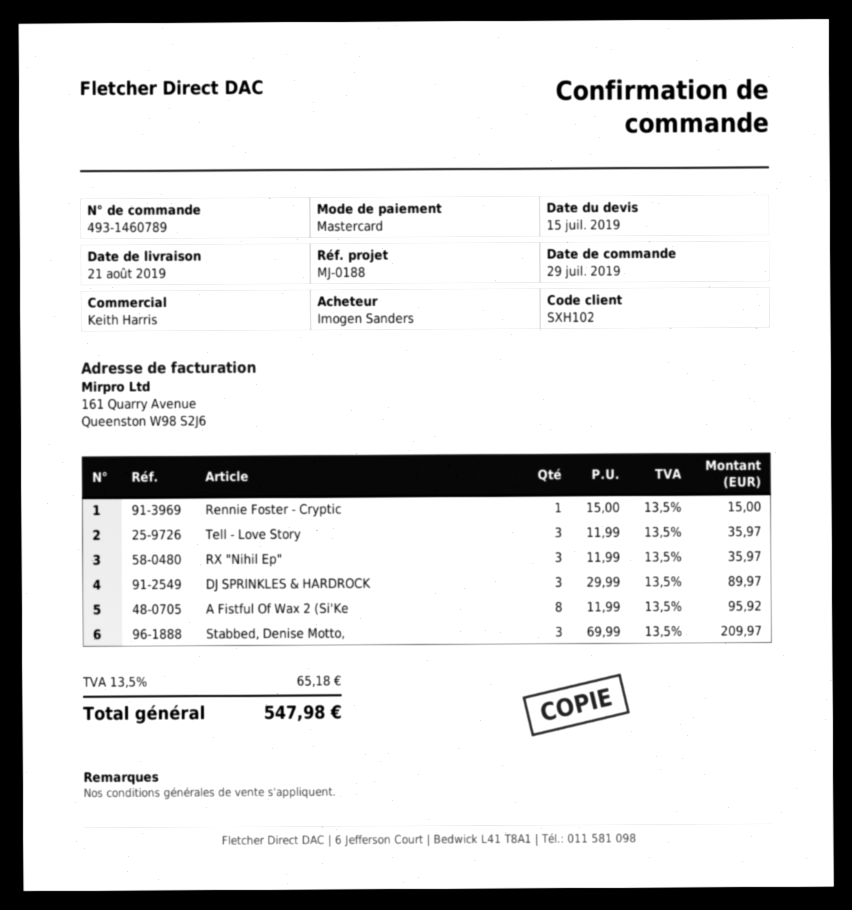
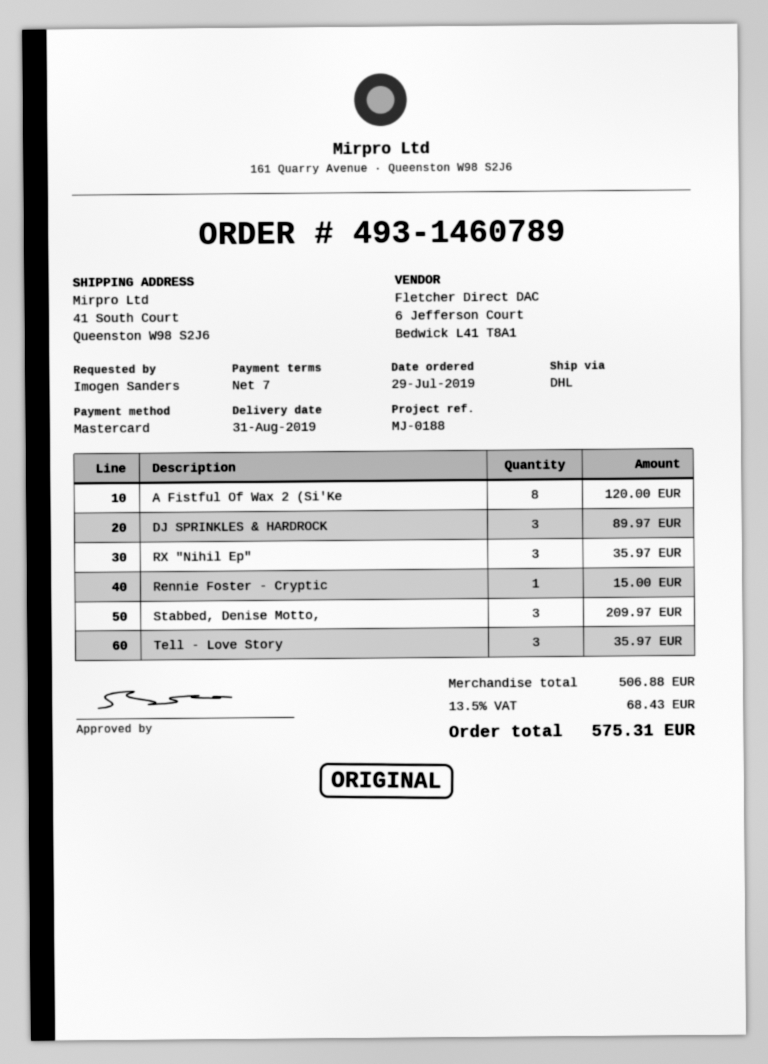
delivery date: 2019-08-21 -> 2019-08-31
A Fistful Of Wax 2 (Si'Ke: 8 for 95.92 -> 8 for 120.00
tax: 13.5% = 65.18 -> 13.5% = 68.43
total: 547.98 -> 575.31

